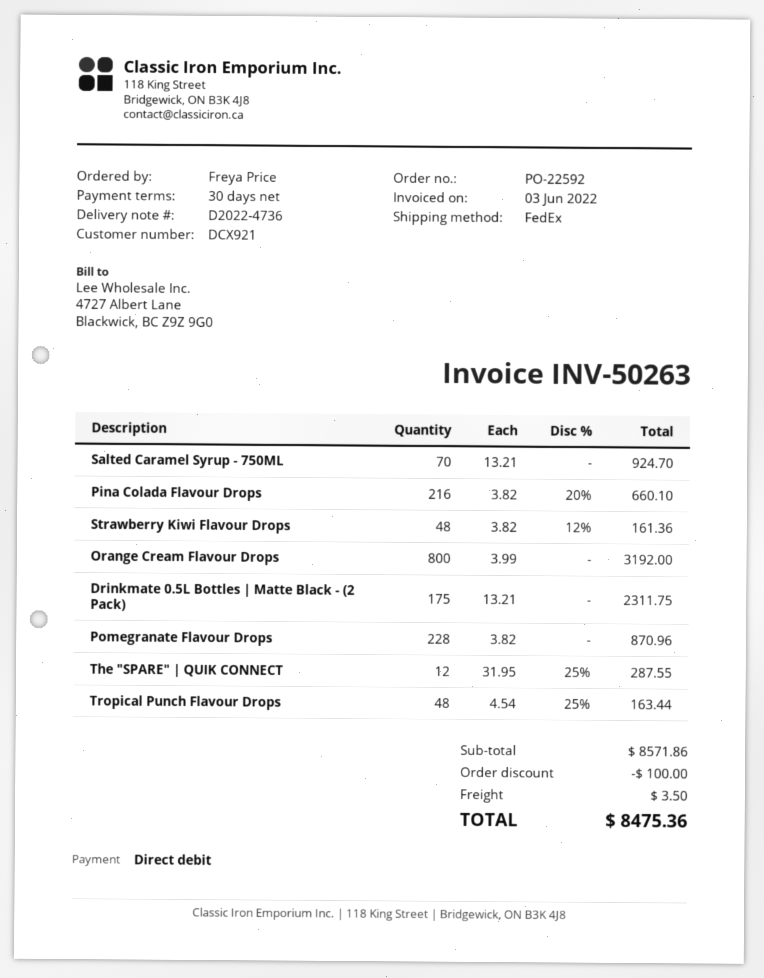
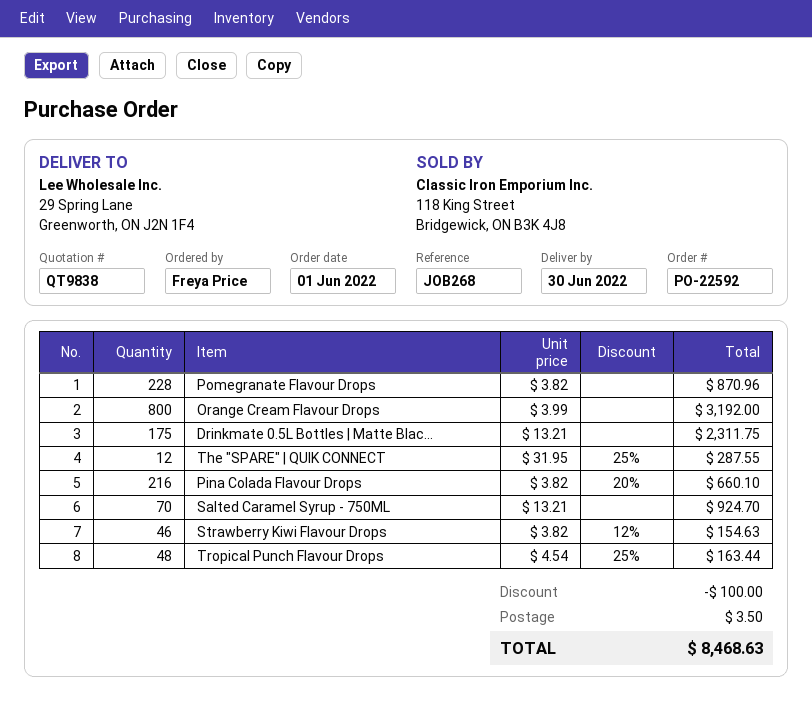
Strawberry Kiwi Flavour Drops: 48 x 3.82 - 12% = 161.36 -> 46 x 3.82 - 12% = 154.63
total: 8475.36 -> 8468.63

